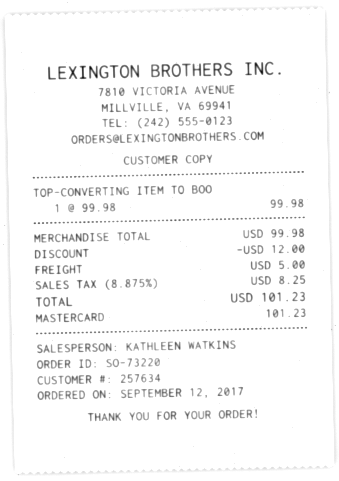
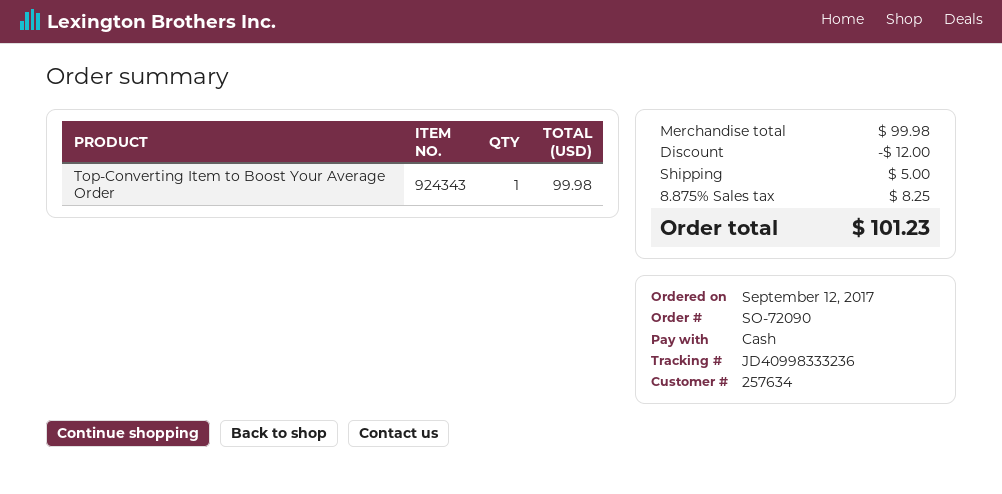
order number: SO-73220 -> SO-72090
payment method: Mastercard -> cash

